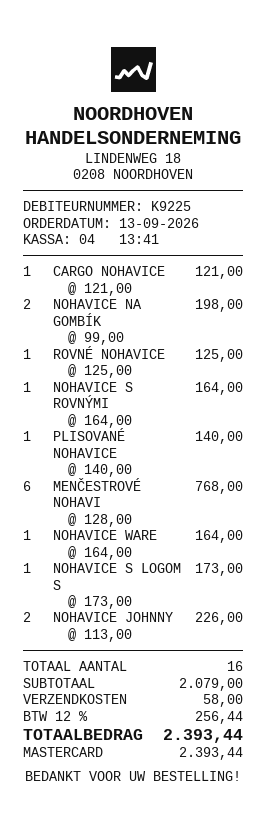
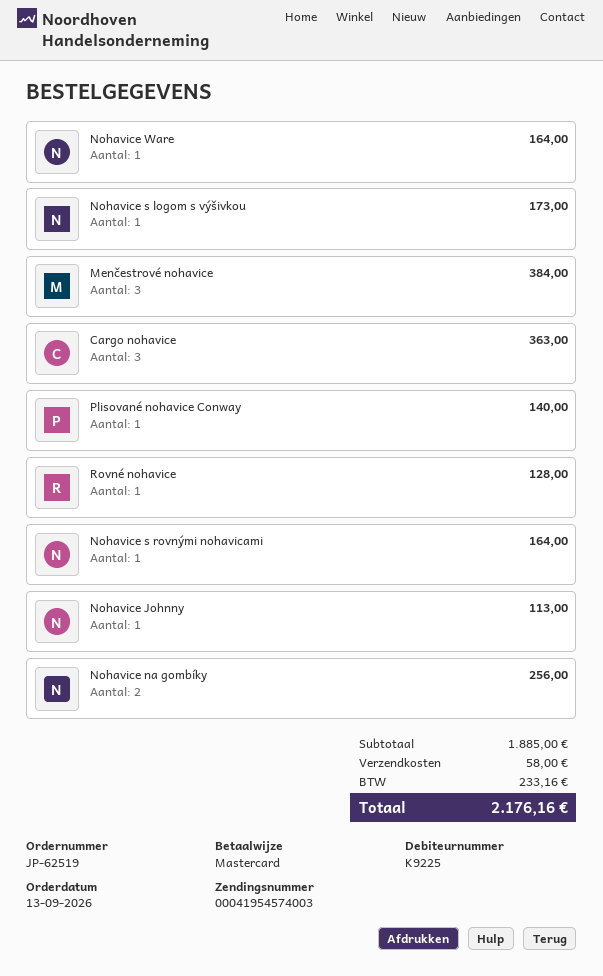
CARGO NOHAVICE: 1 for 121.00 -> 3 for 363.00
NOHAVICE NA GOMBÍK: 2 for 198.00 -> 2 for 256.00
ROVNÉ NOHAVICE: 1 for 125.00 -> 1 for 128.00
MENČESTROVÉ NOHAVI: 6 for 768.00 -> 3 for 384.00
NOHAVICE JOHNNY: 2 for 226.00 -> 1 for 113.00
subtotal: 2079.00 -> 1885.00
tax: 256.44 -> 233.16
total: 2393.44 -> 2176.16

